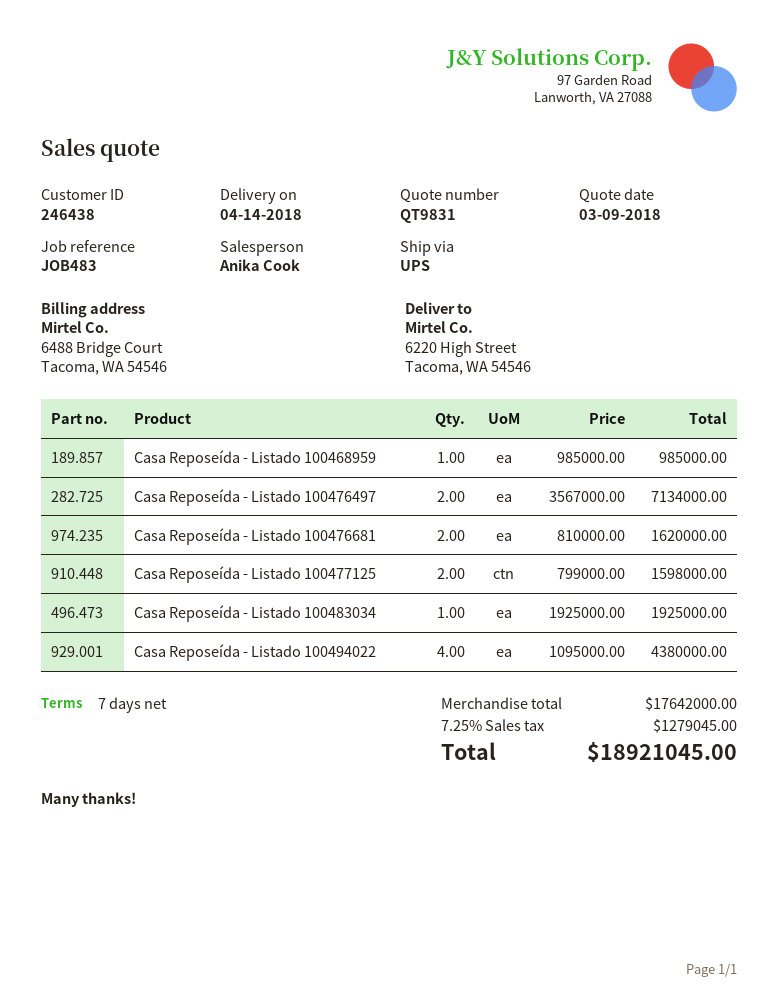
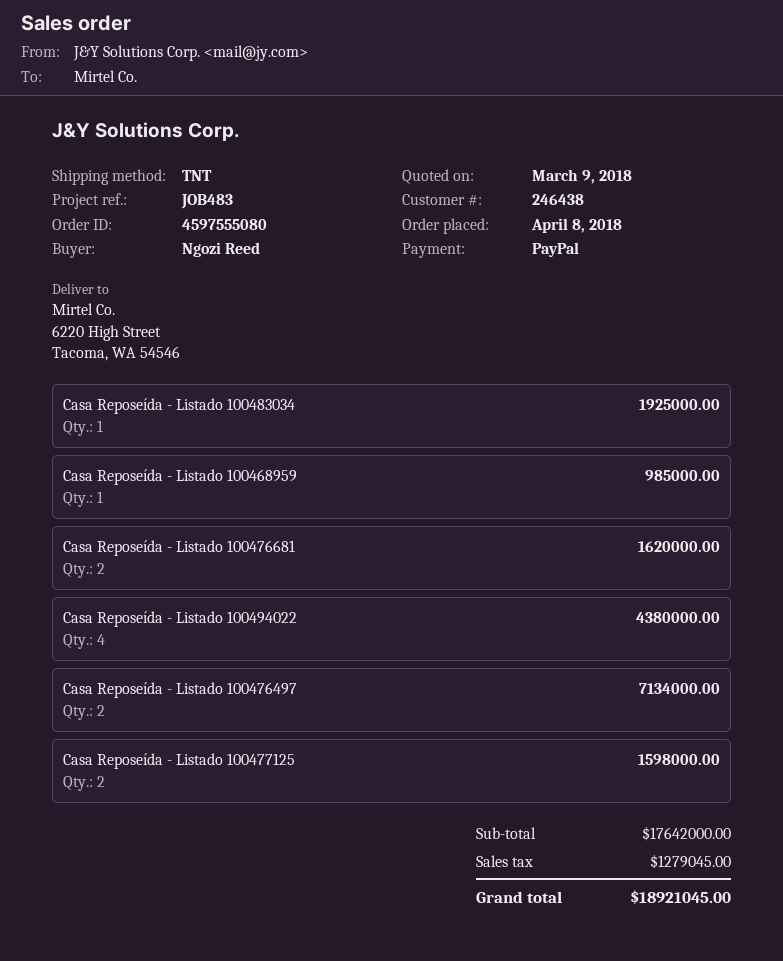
shipping method: UPS -> TNT

